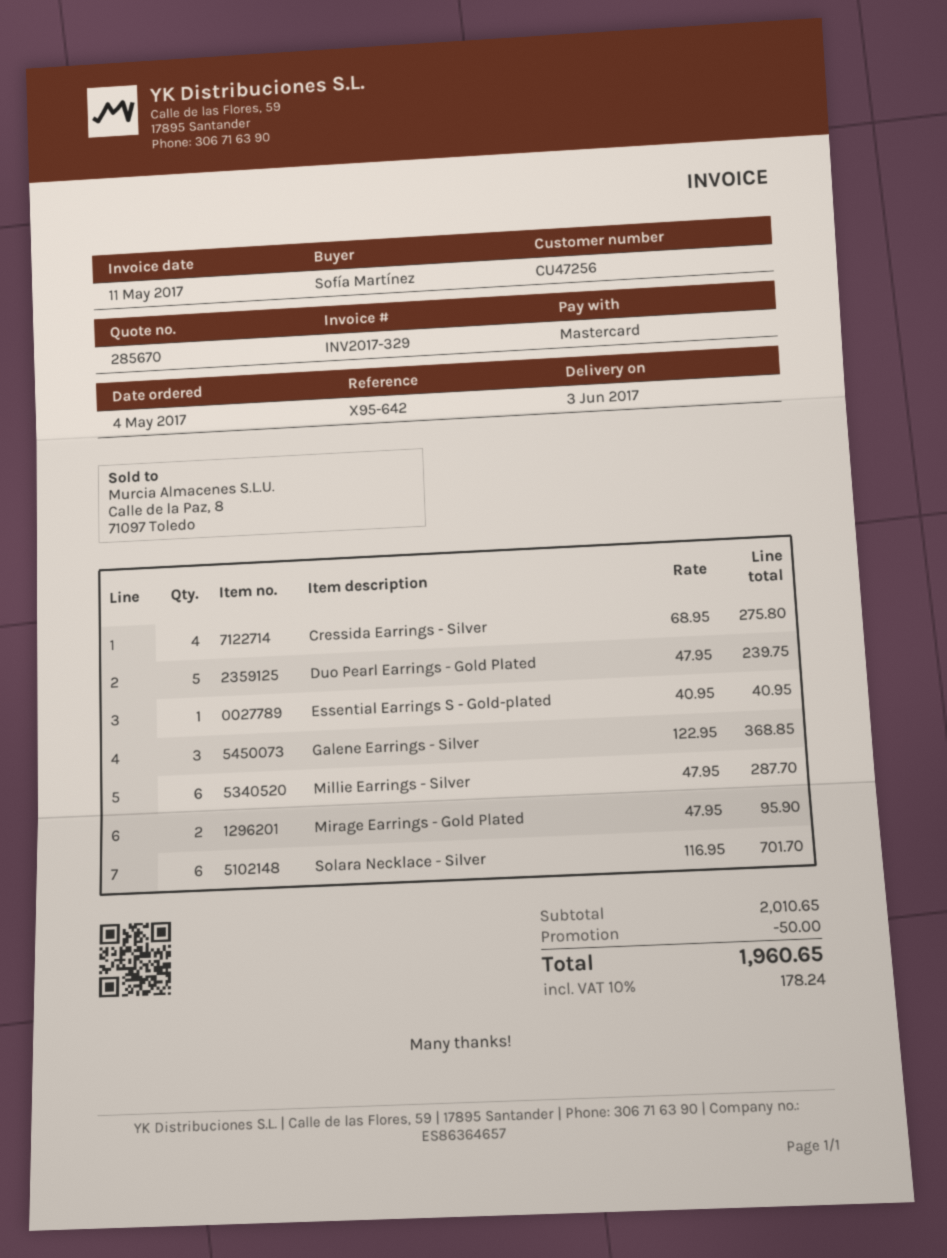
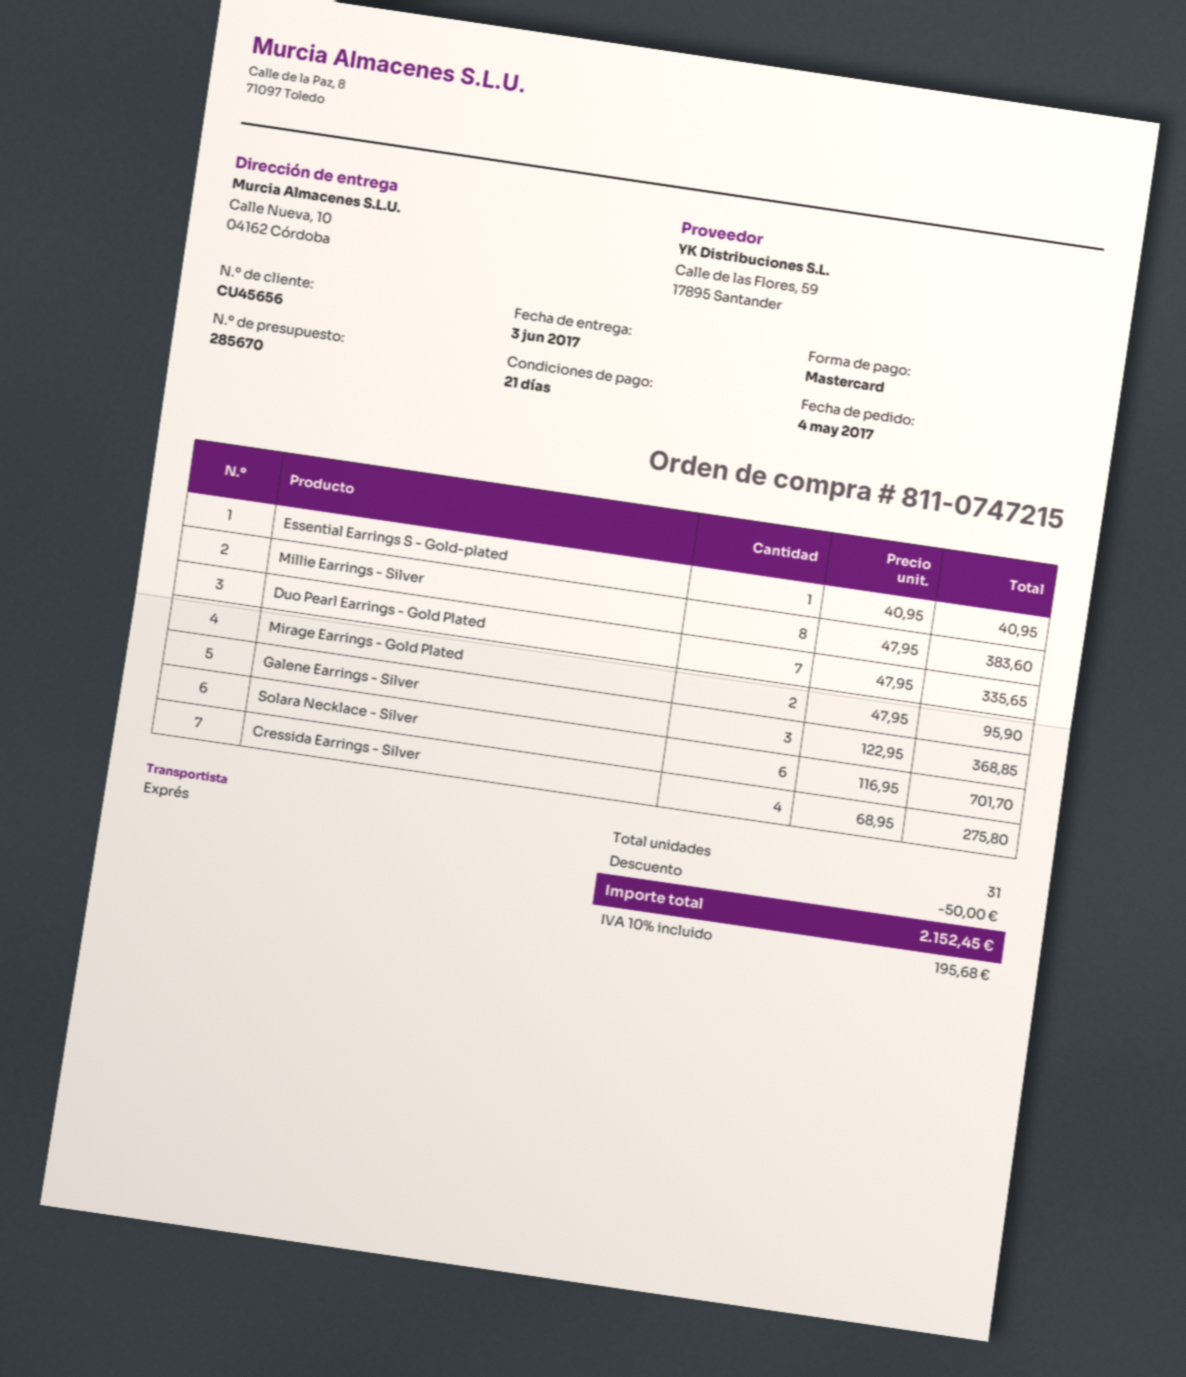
customer number: CU47256 -> CU45656
Duo Pearl Earrings - Gold Plated: 5 x 47.95 = 239.75 -> 7 x 47.95 = 335.65
Millie Earrings - Silver: 6 x 47.95 = 287.70 -> 8 x 47.95 = 383.60
tax: 10% = 178.24 -> 10% = 195.68
total: 1960.65 -> 2152.45

